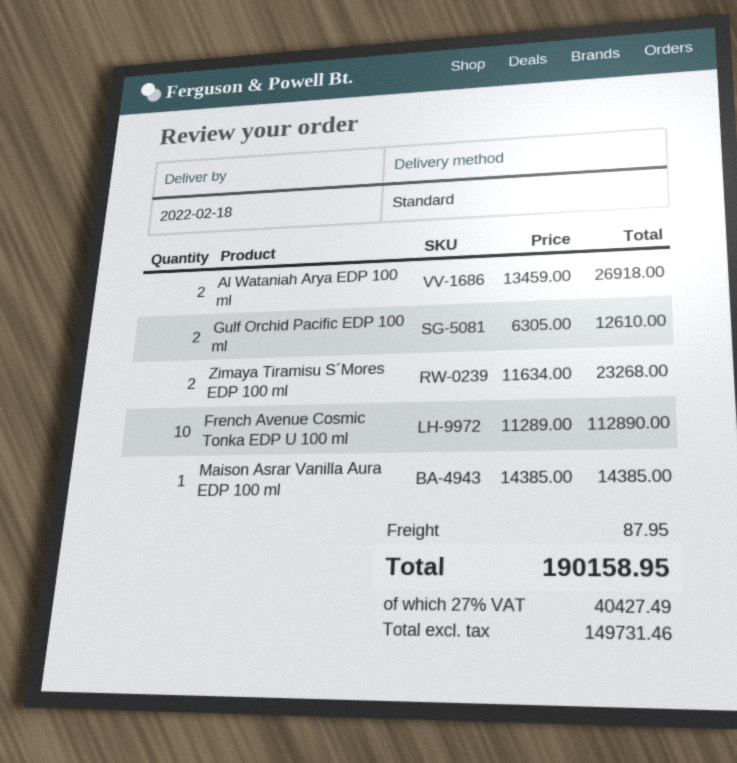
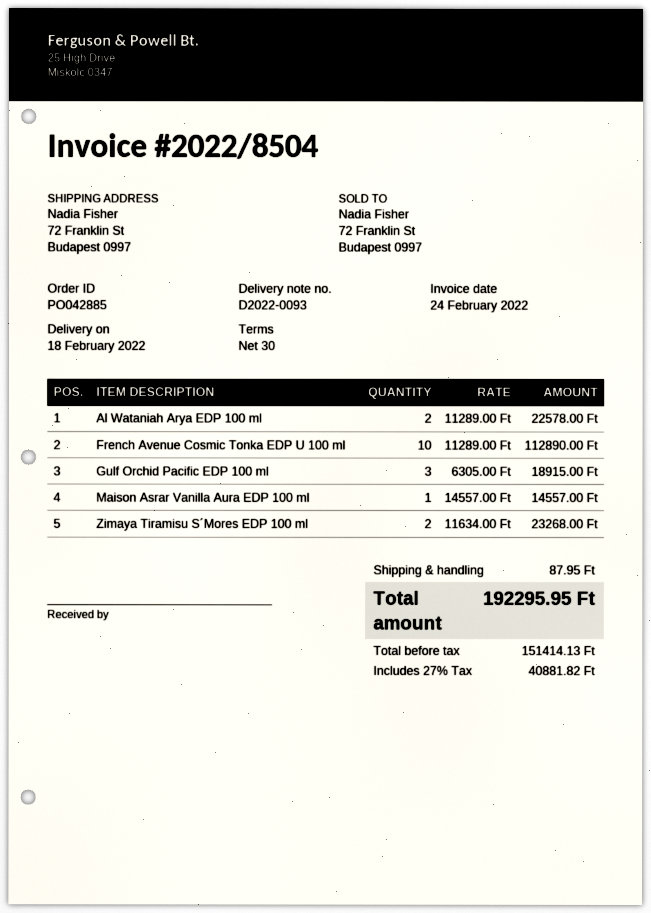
Al Wataniah Arya EDP 100 ml: 2 x 13459.00 = 26918.00 -> 2 x 11289.00 = 22578.00
Gulf Orchid Pacific EDP 100 ml: 2 x 6305.00 = 12610.00 -> 3 x 6305.00 = 18915.00
Maison Asrar Vanilla Aura EDP 100 ml: 1 x 14385.00 = 14385.00 -> 1 x 14557.00 = 14557.00
net: 149731.46 -> 151414.13
tax: 27% = 40427.49 -> 27% = 40881.82
total: 190158.95 -> 192295.95

